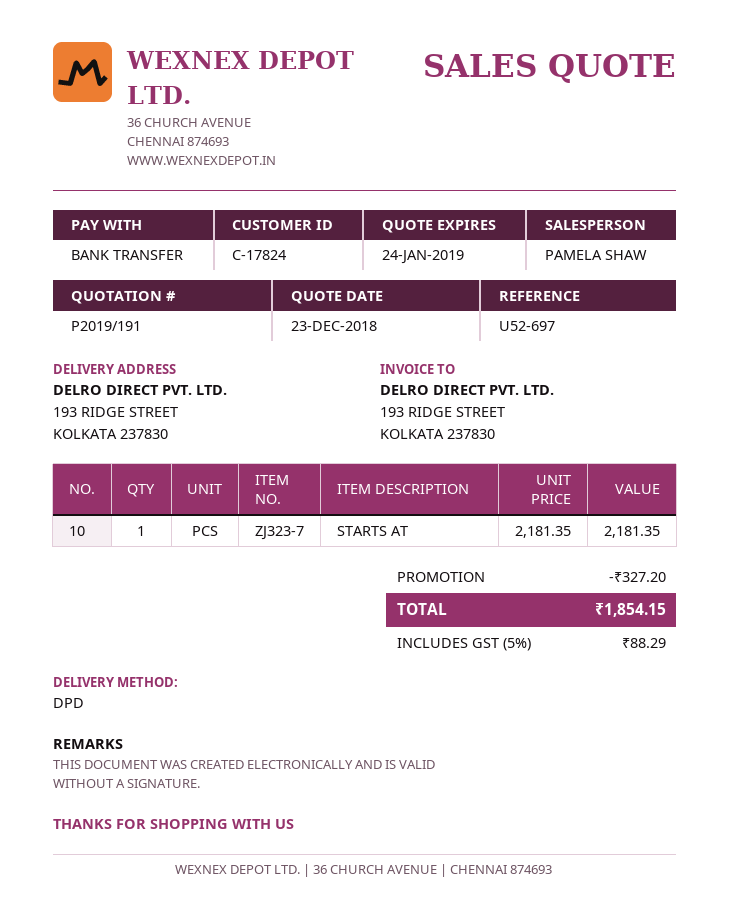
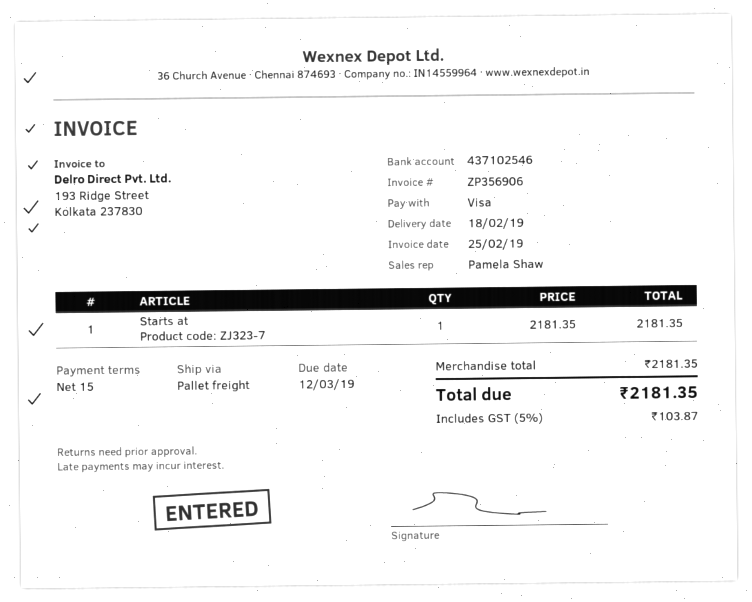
payment method: bank transfer -> Visa
shipping method: DPD -> pallet freight
discount: 327.20 -> none
tax: 5% = 88.29 -> 5% = 103.87
total: 1854.15 -> 2181.35

